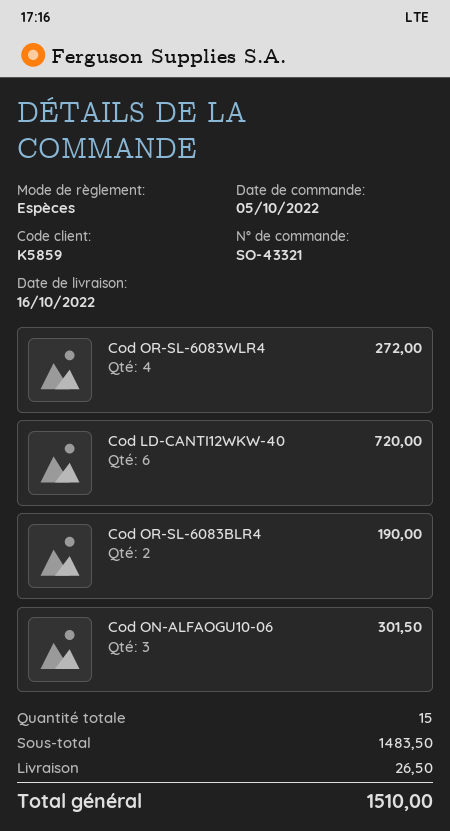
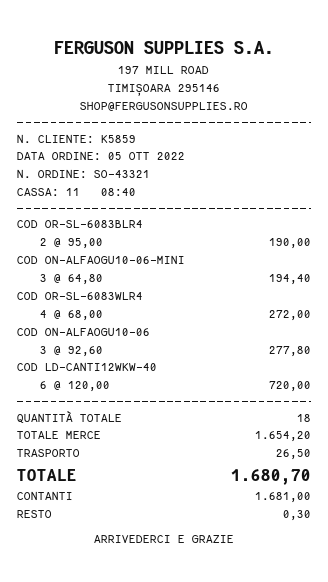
Cod ON-ALFAOGU10-06: 3 for 301.50 -> 3 for 277.80
COD ON-ALFAOGU10-06-MINI: none -> 3 for 194.40
total quantity: 15 -> 18
subtotal: 1483.50 -> 1654.20
total: 1510.00 -> 1680.70

